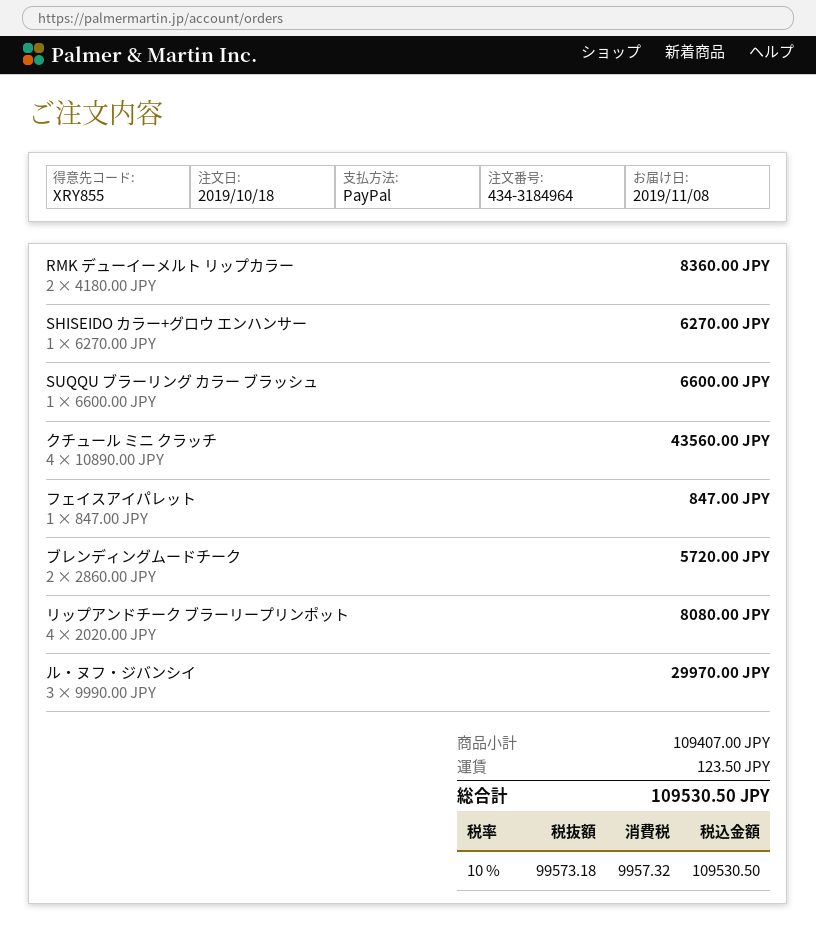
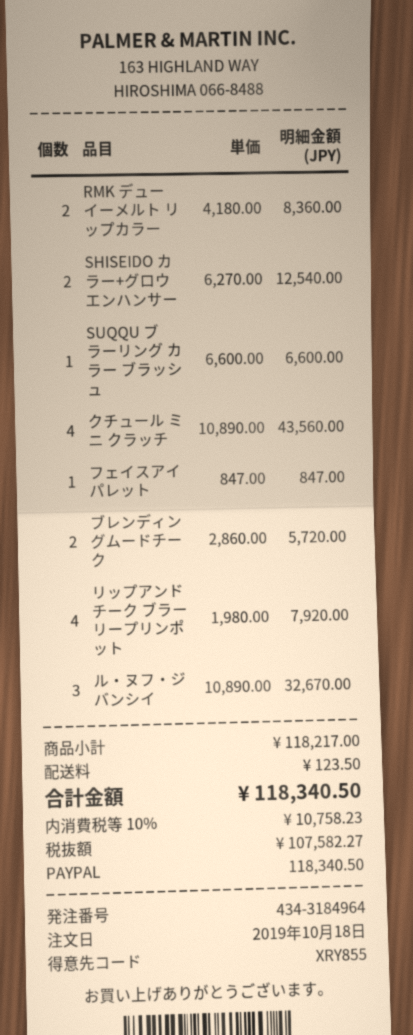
SHISEIDO カラー+グロウ エンハンサー: 1 x 6270.00 = 6270.00 -> 2 x 6270.00 = 12540.00
リップアンドチーク ブラーリープリンポット: 4 x 2020.00 = 8080.00 -> 4 x 1980.00 = 7920.00
ル・ヌフ・ジバンシイ: 3 x 9990.00 = 29970.00 -> 3 x 10890.00 = 32670.00
subtotal: 109407.00 -> 118217.00
net: 99573.18 -> 107582.27
tax: 10% = 9957.32 -> 10% = 10758.23
total: 109530.50 -> 118340.50

